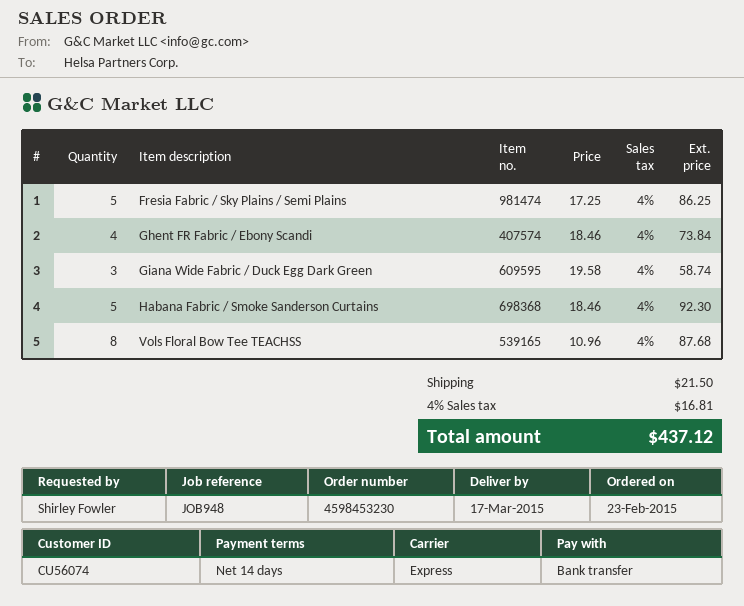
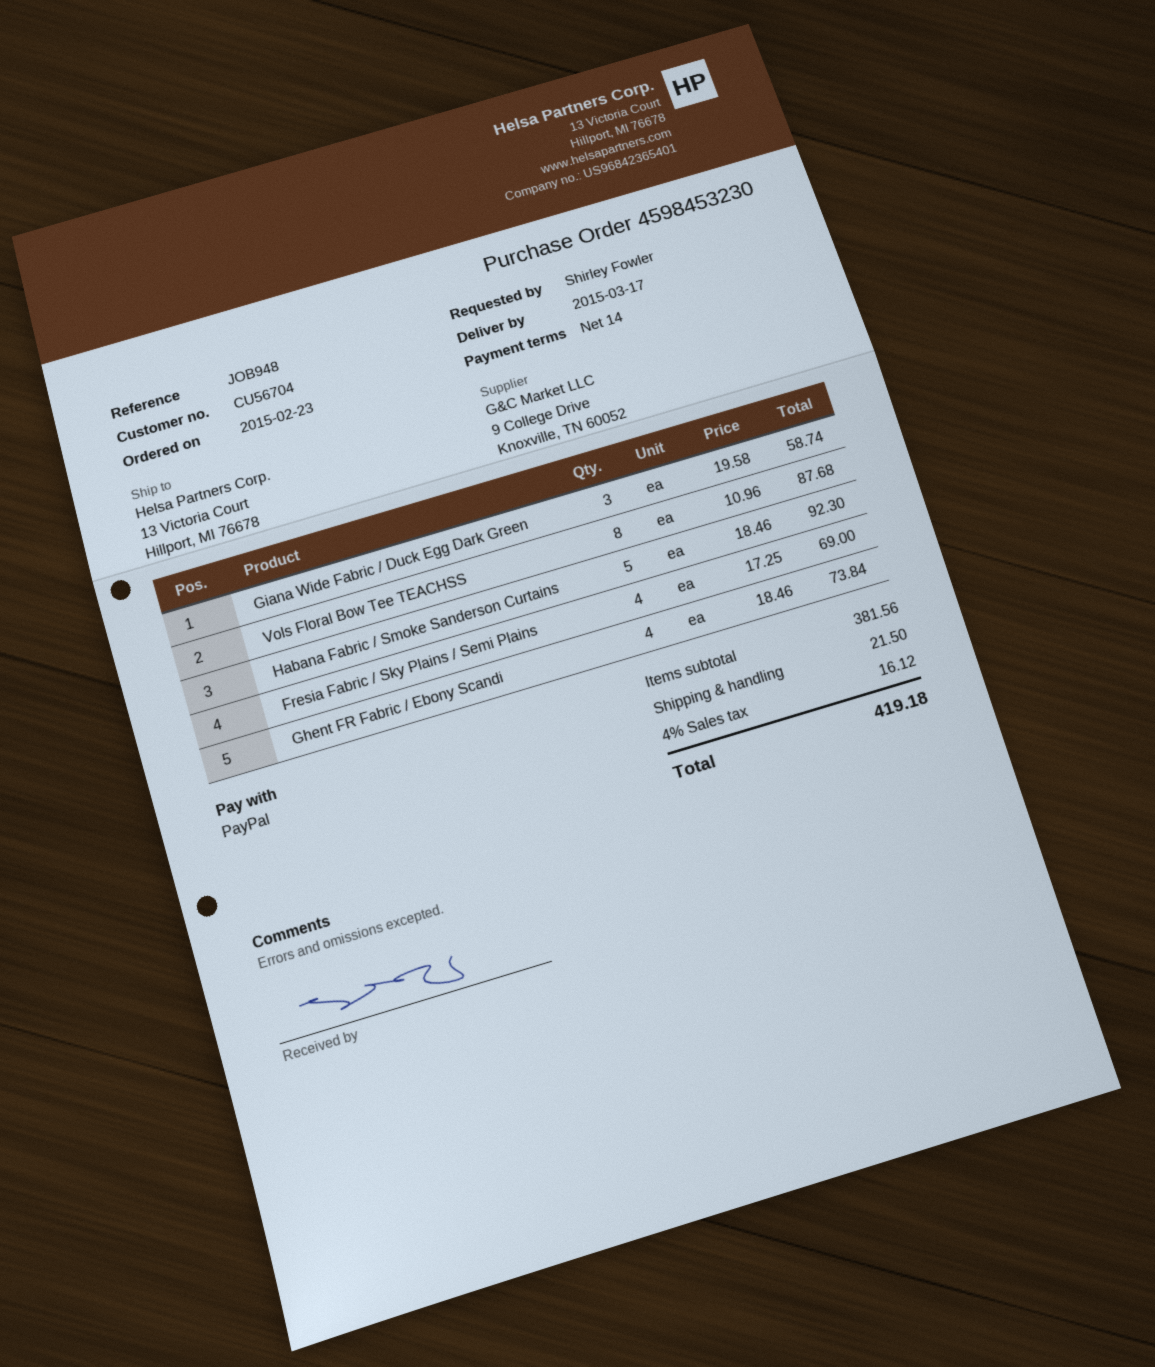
customer number: CU56074 -> CU56704
payment method: bank transfer -> PayPal
Fresia Fabric / Sky Plains / Semi Plains: 5 x 17.25 = 86.25 -> 4 x 17.25 = 69.00
tax: 4% = 16.81 -> 4% = 16.12
total: 437.12 -> 419.18

